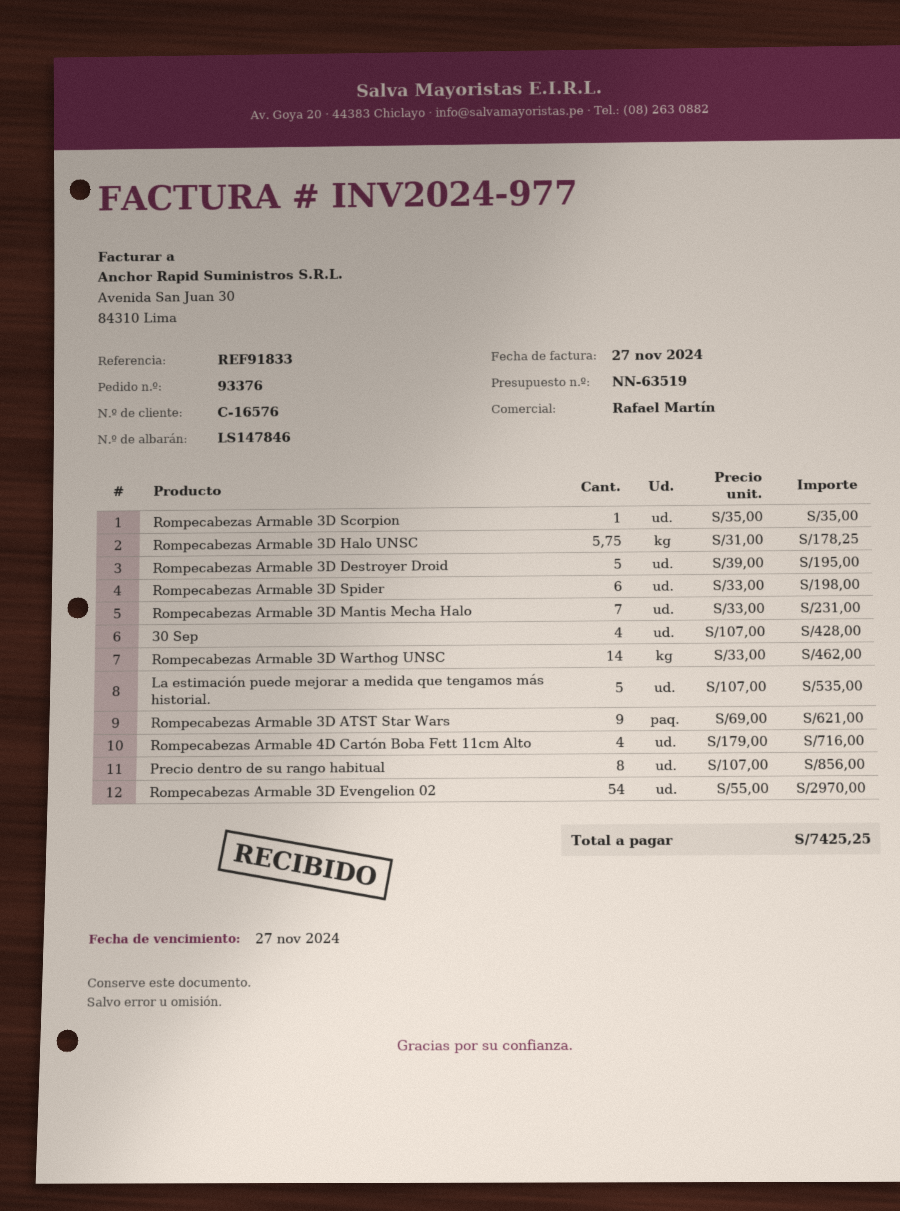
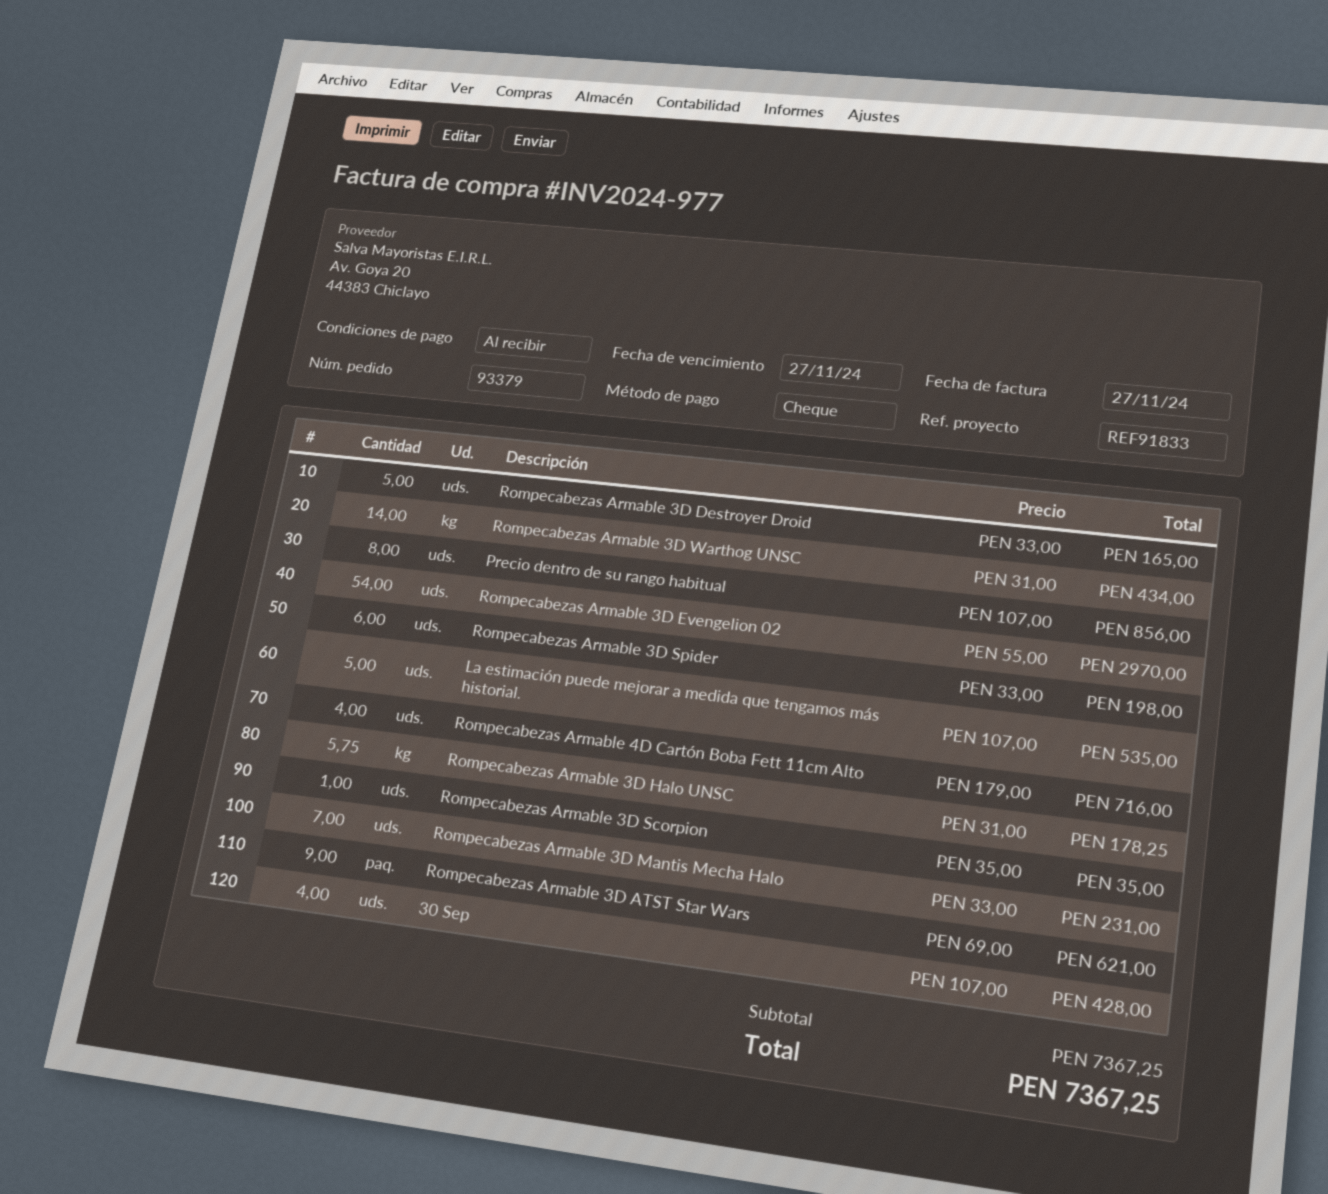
order number: 93376 -> 93379
Rompecabezas Armable 3D Destroyer Droid: 5 x 39.00 = 195.00 -> 5 x 33.00 = 165.00
Rompecabezas Armable 3D Warthog UNSC: 14 x 33.00 = 462.00 -> 14 x 31.00 = 434.00
total: 7425.25 -> 7367.25

